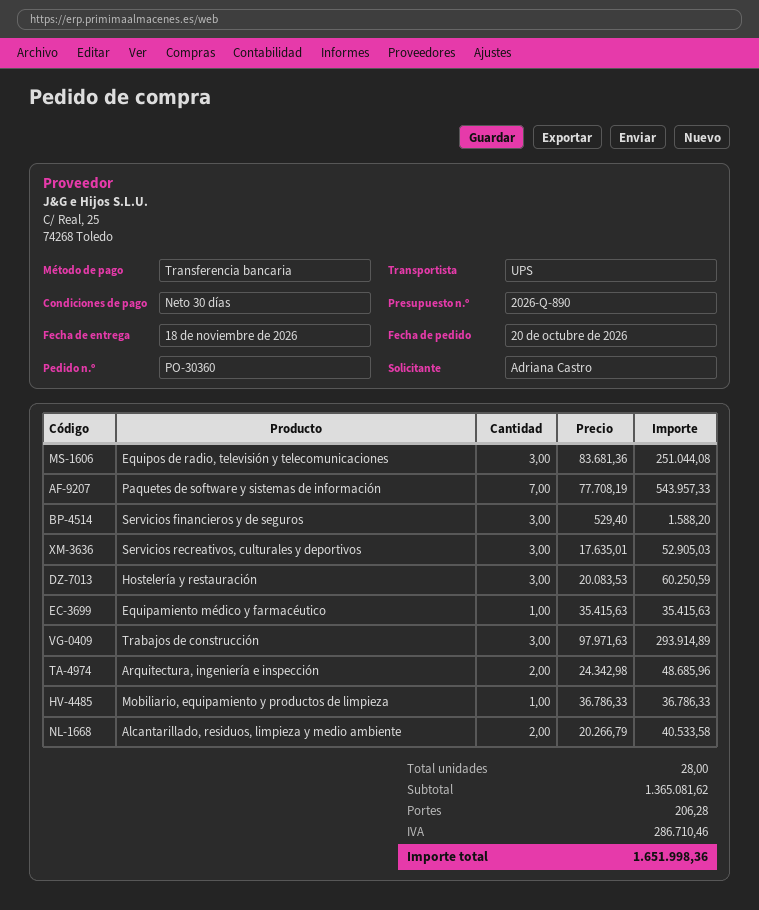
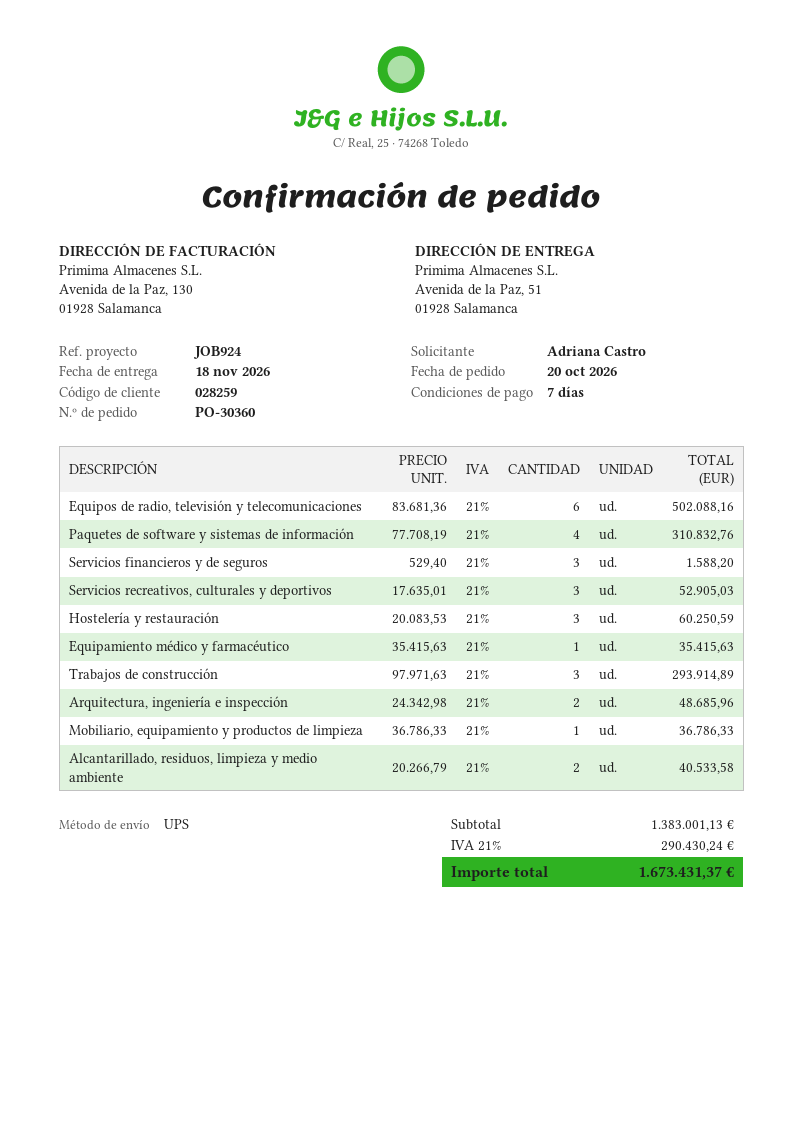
payment terms: 30 days -> 7 days
Equipos de radio, televisión y telecomunicaciones: 3 x 83681.36 = 251044.08 -> 6 x 83681.36 = 502088.16
Paquetes de software y sistemas de información: 7 x 77708.19 = 543957.33 -> 4 x 77708.19 = 310832.76
subtotal: 1365081.62 -> 1383001.13
shipping: 206.28 -> none
tax: 286710.46 -> 290430.24
total: 1651998.36 -> 1673431.37

